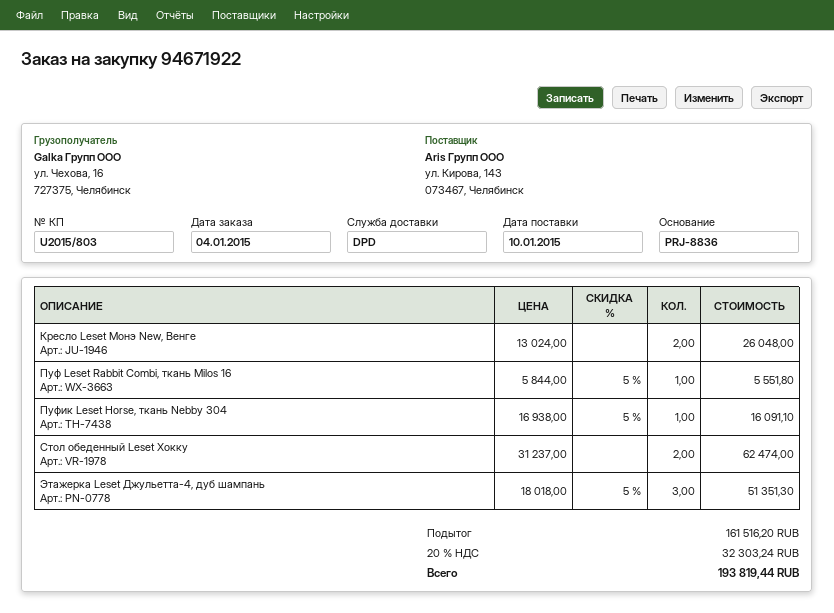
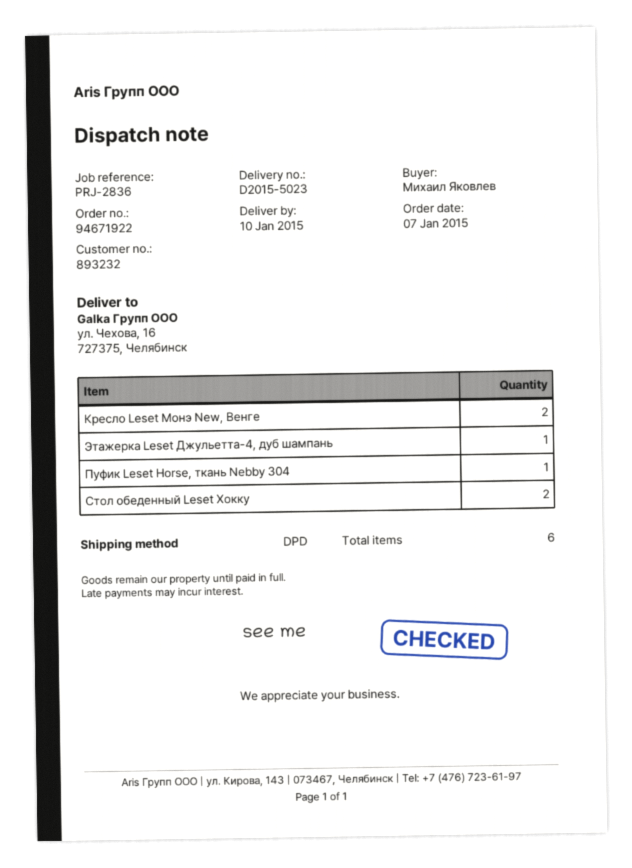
order date: 2015-01-04 -> 2015-01-07
reference: PRJ-8836 -> PRJ-2836
Пуф Leset Rabbit Combi, ткань Milos 16: 1 -> none
Этажерка Leset Джульетта-4, дуб шампань: 3 -> 1

